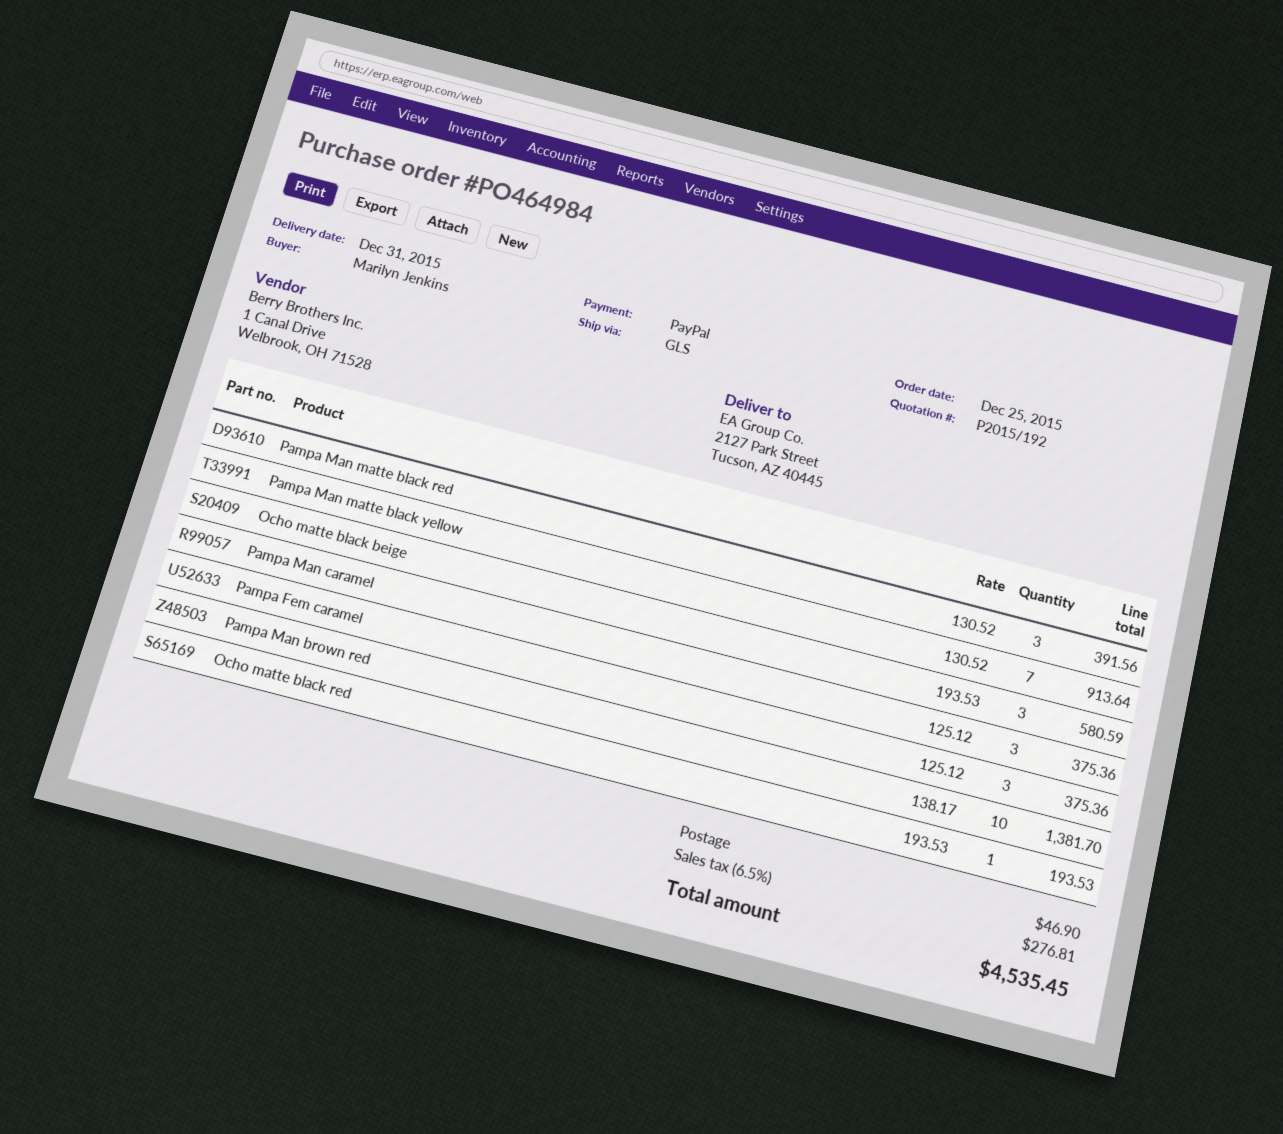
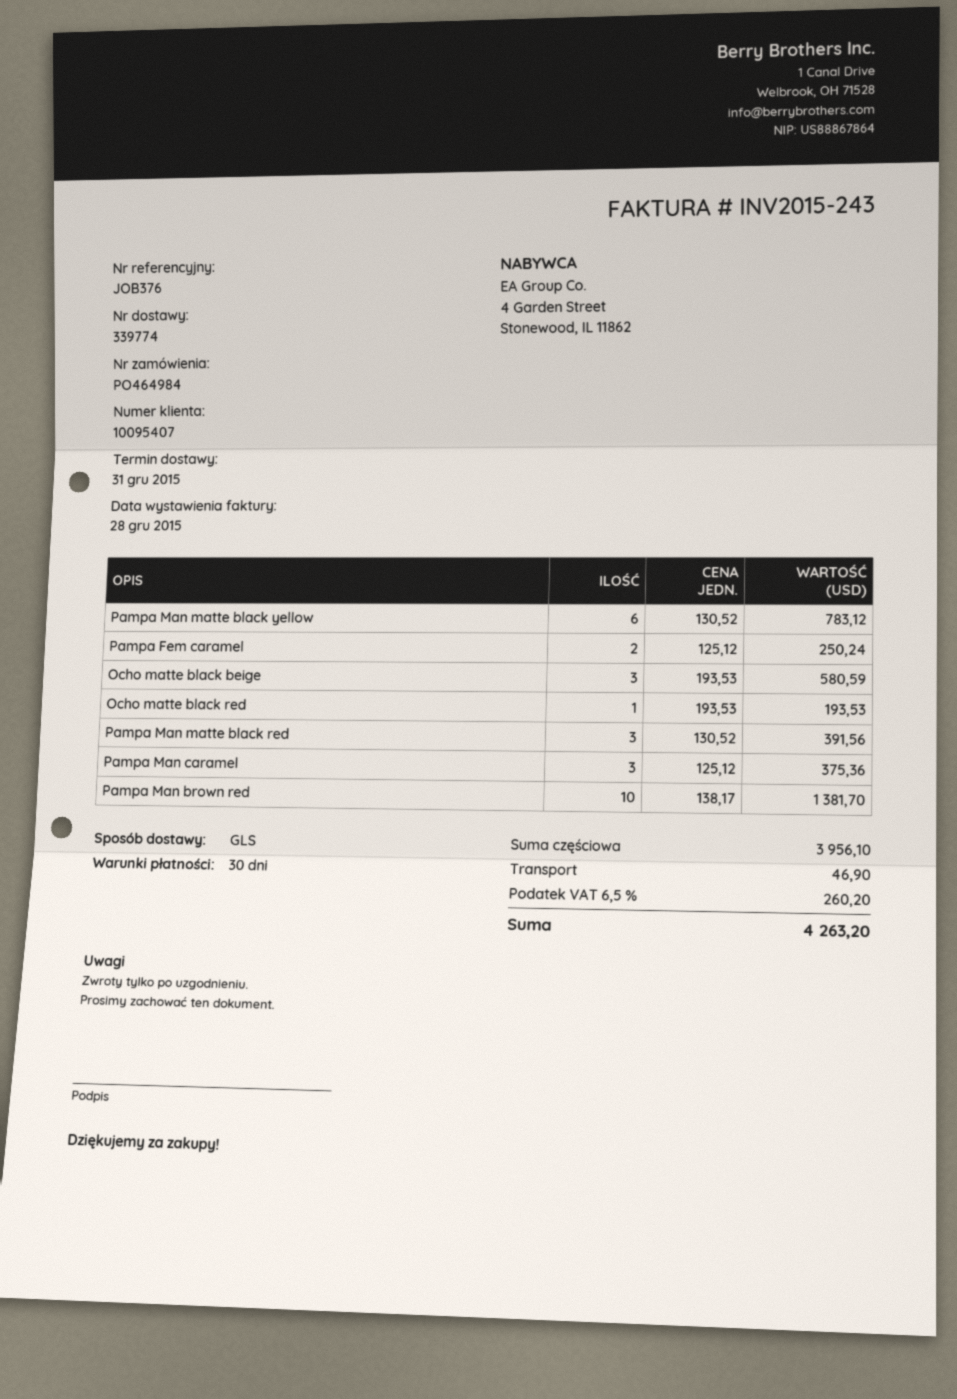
Pampa Man matte black yellow: 7 x 130.52 = 913.64 -> 6 x 130.52 = 783.12
Pampa Fem caramel: 3 x 125.12 = 375.36 -> 2 x 125.12 = 250.24
tax: 6.5% = 276.81 -> 6.5% = 260.20
total: 4535.45 -> 4263.20

